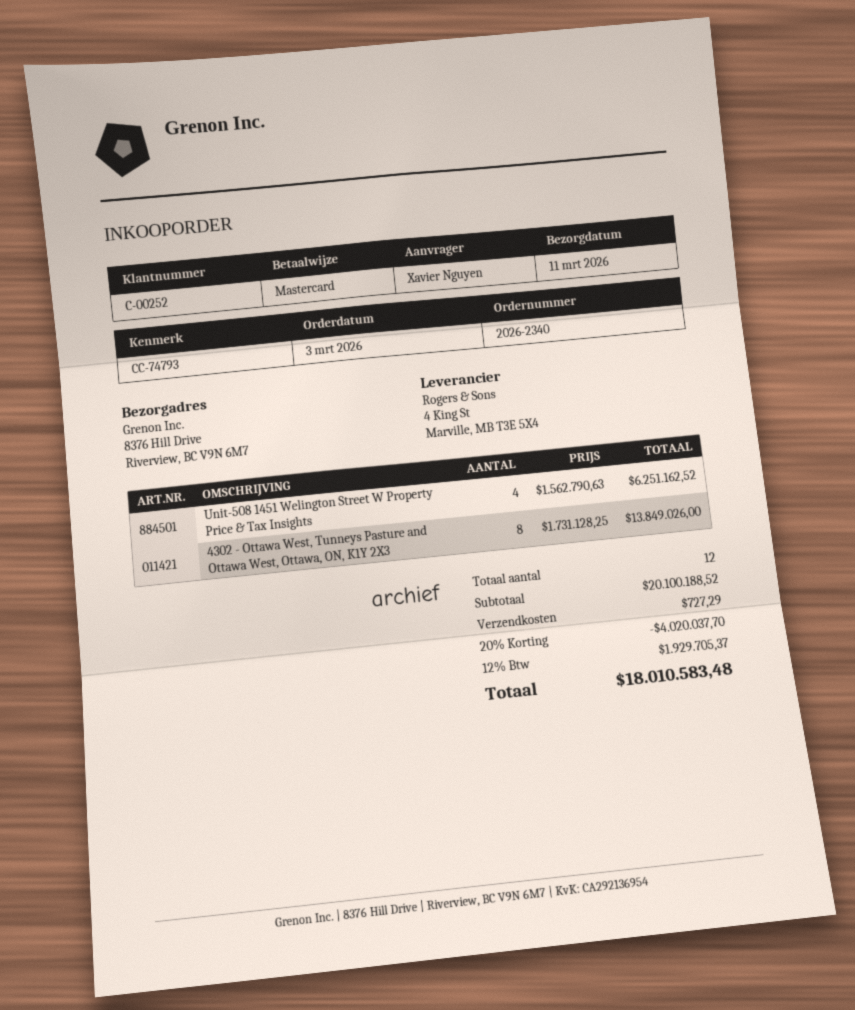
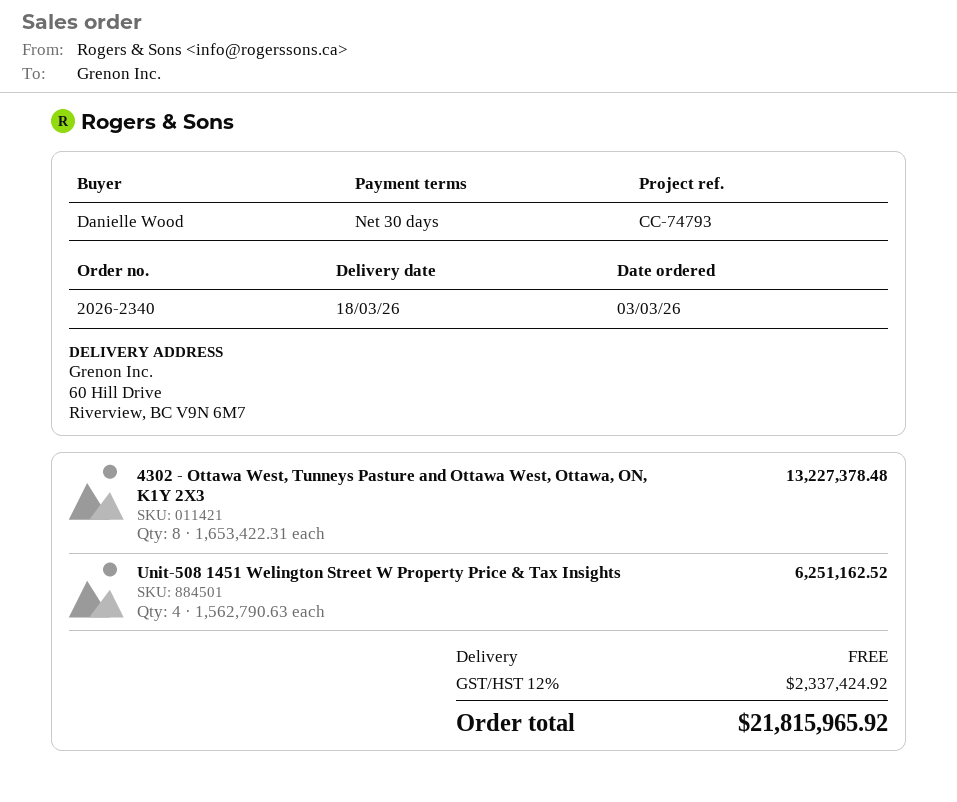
delivery date: 2026-03-11 -> 2026-03-18
ordered by: Xavier Nguyen -> Danielle Wood
ship to: 8376 Hill Drive, Riverview, BC V9N 6M7 -> 60 Hill Drive, Riverview, BC V9N 6M7
4302 - Ottawa West, Tunneys Pasture and Ottawa West, Ottawa, ON, K1Y 2X3: 8 x 1731128.25 = 13849026.00 -> 8 x 1653422.31 = 13227378.48
discount: 20% = 4020037.70 -> none
shipping: 727.29 -> 0.00
tax: 12% = 1929705.37 -> 12% = 2337424.92
total: 18010583.48 -> 21815965.92

